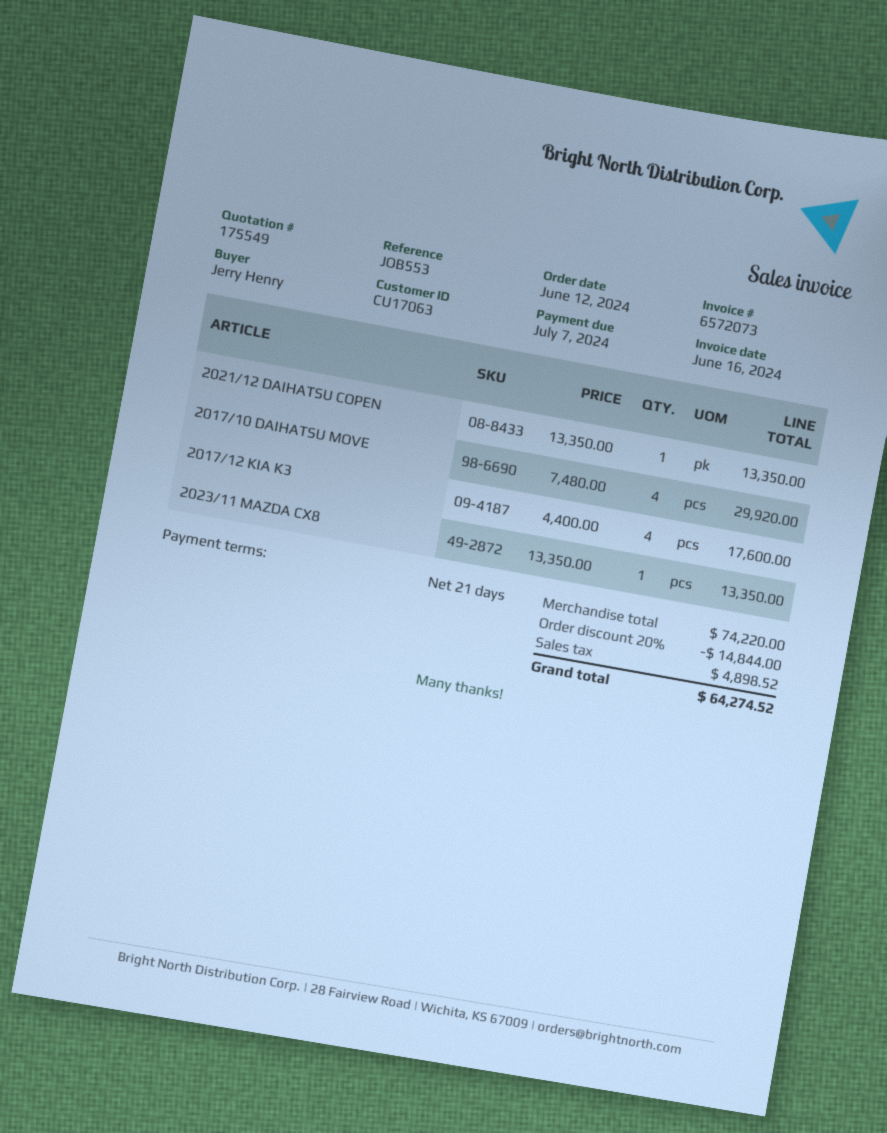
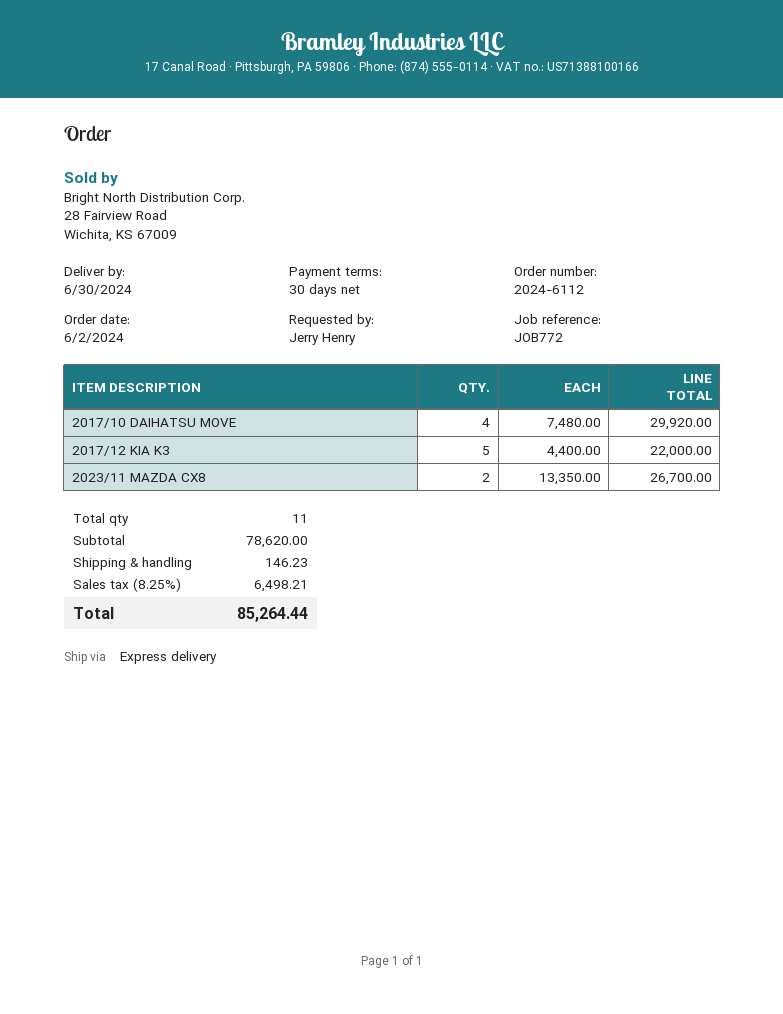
order date: 2024-06-12 -> 2024-06-02
payment terms: 21 days -> 30 days
reference: JOB553 -> JOB772
2021/12 DAIHATSU COPEN: 1 x 13350.00 = 13350.00 -> none
2017/12 KIA K3: 4 x 4400.00 = 17600.00 -> 5 x 4400.00 = 22000.00
2023/11 MAZDA CX8: 1 x 13350.00 = 13350.00 -> 2 x 13350.00 = 26700.00
subtotal: 74220.00 -> 78620.00
discount: 20% = 14844.00 -> none
shipping: none -> 146.23
tax: 4898.52 -> 6498.21
total: 64274.52 -> 85264.44

